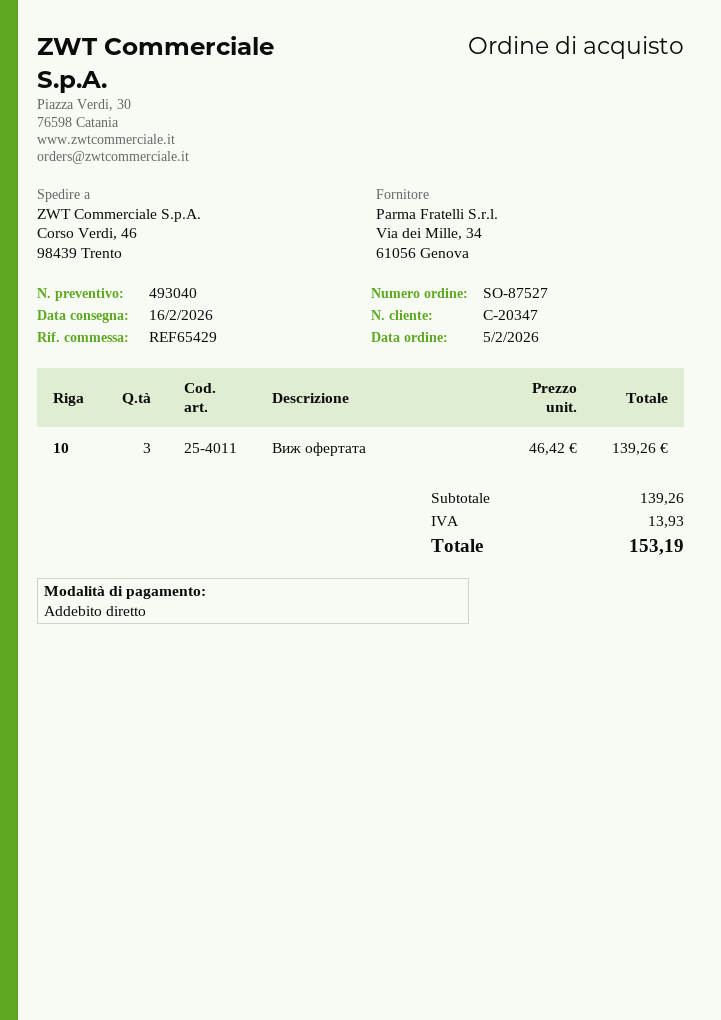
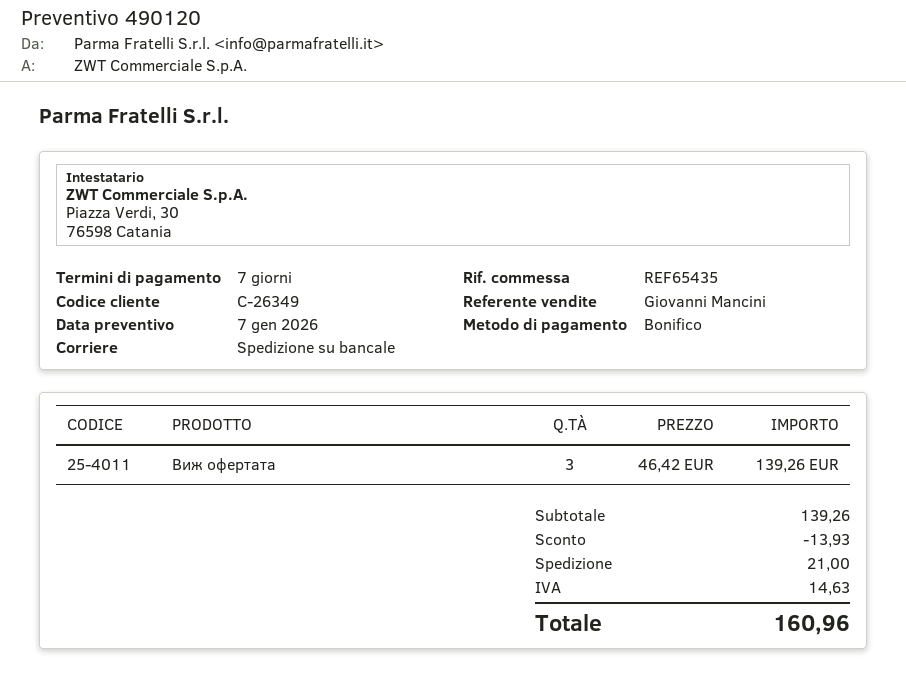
quote number: 493040 -> 490120
customer number: C-20347 -> C-26349
reference: REF65429 -> REF65435
payment method: direct debit -> bank transfer
discount: none -> 13.93
shipping: none -> 21.00
tax: 13.93 -> 14.63
total: 153.19 -> 160.96

